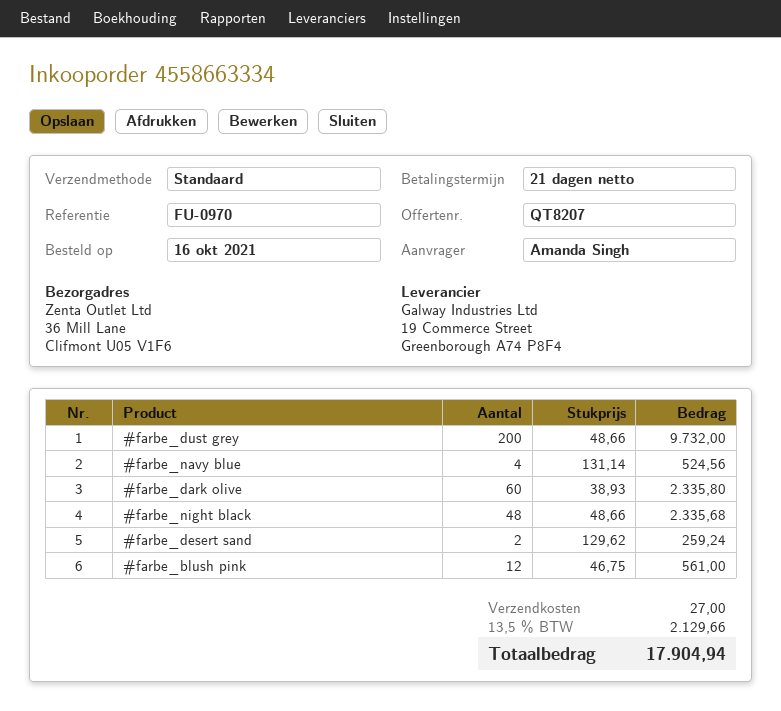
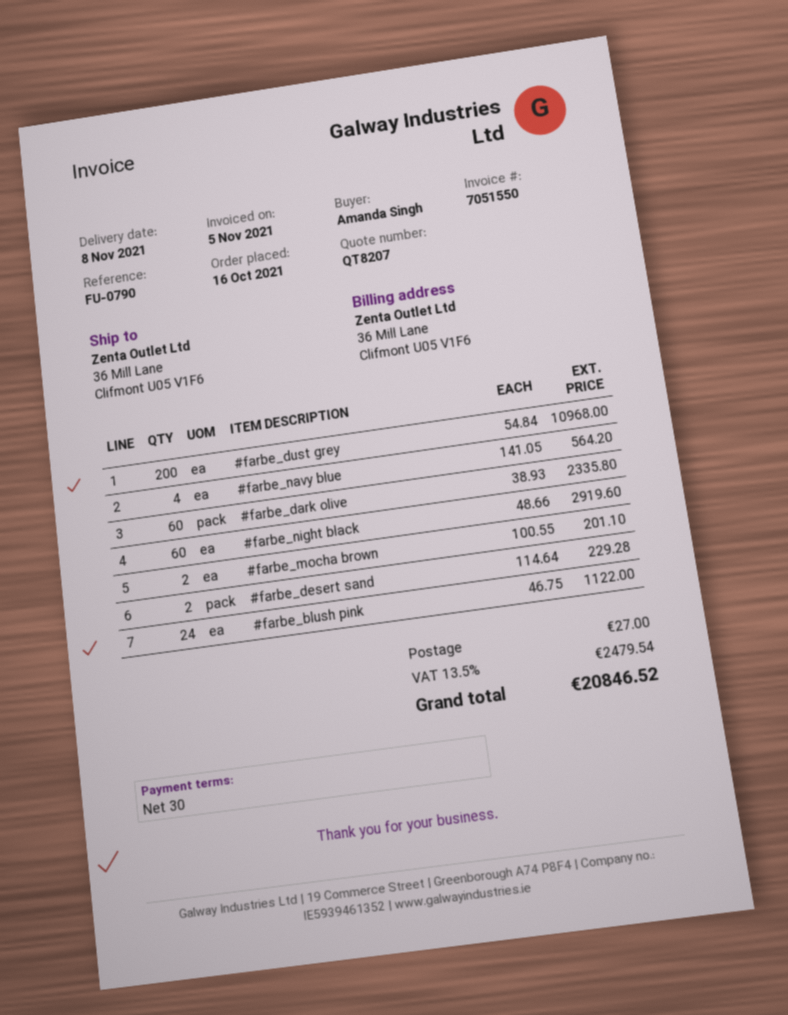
payment terms: 21 days -> 30 days
reference: FU-0970 -> FU-0790
#farbe_dust grey: 200 x 48.66 = 9732.00 -> 200 x 54.84 = 10968.00
#farbe_navy blue: 4 x 131.14 = 524.56 -> 4 x 141.05 = 564.20
#farbe_night black: 48 x 48.66 = 2335.68 -> 60 x 48.66 = 2919.60
#farbe_desert sand: 2 x 129.62 = 259.24 -> 2 x 114.64 = 229.28
#farbe_blush pink: 12 x 46.75 = 561.00 -> 24 x 46.75 = 1122.00
#farbe_mocha brown: none -> 2 x 100.55 = 201.10
tax: 13.5% = 2129.66 -> 13.5% = 2479.54
total: 17904.94 -> 20846.52

